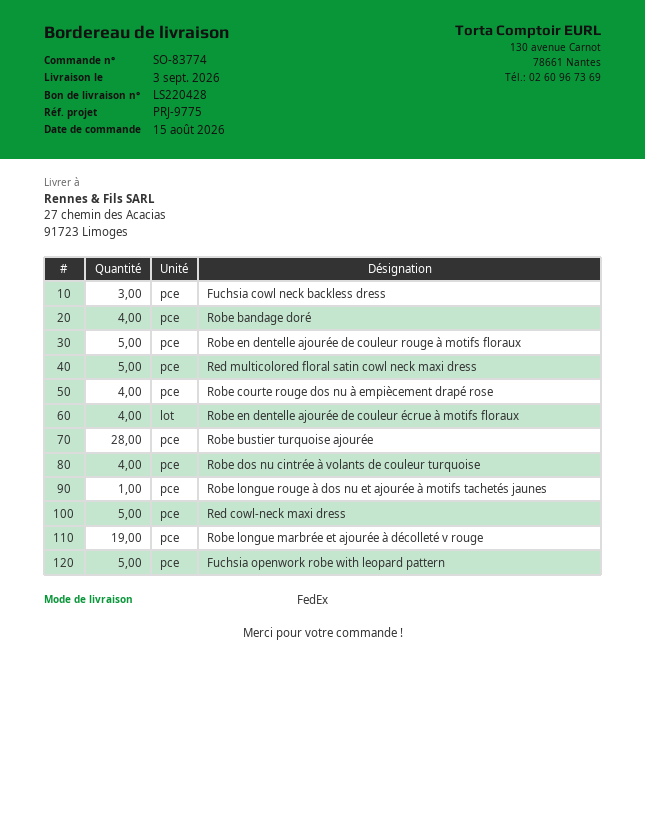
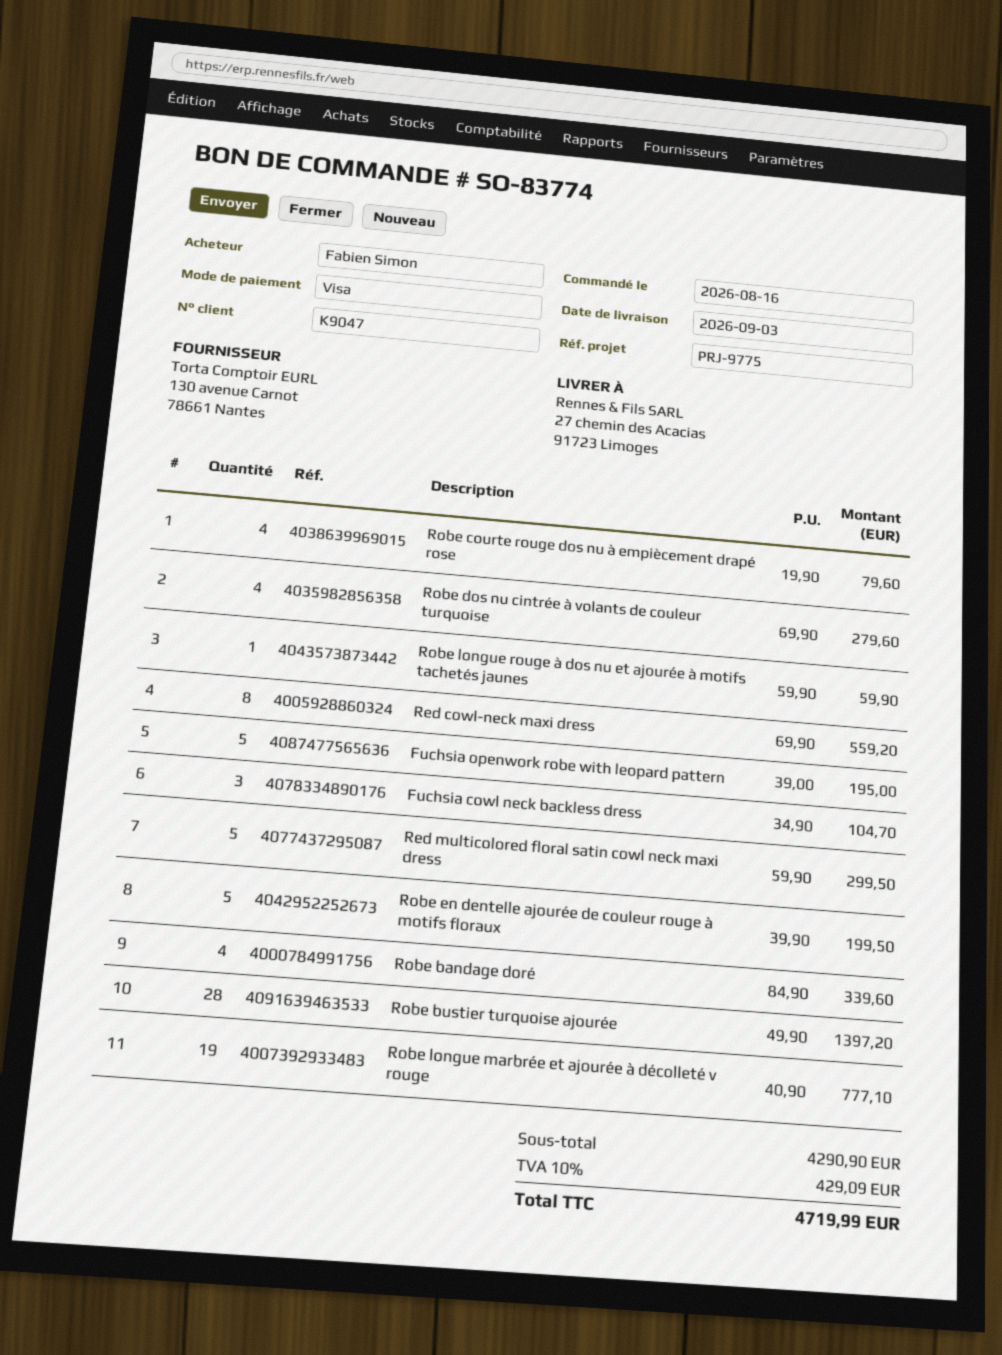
order date: 2026-08-15 -> 2026-08-16
Robe en dentelle ajourée de couleur écrue à motifs floraux: 4 -> none
Red cowl-neck maxi dress: 5 -> 8

